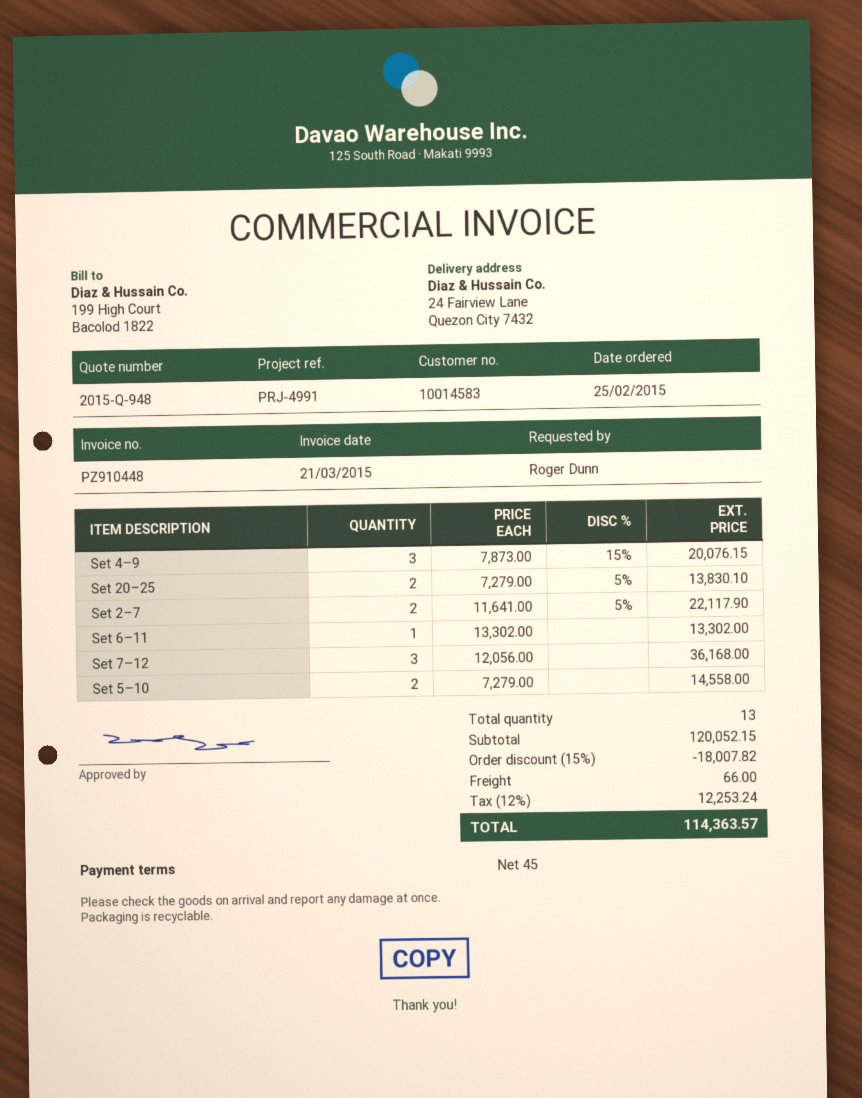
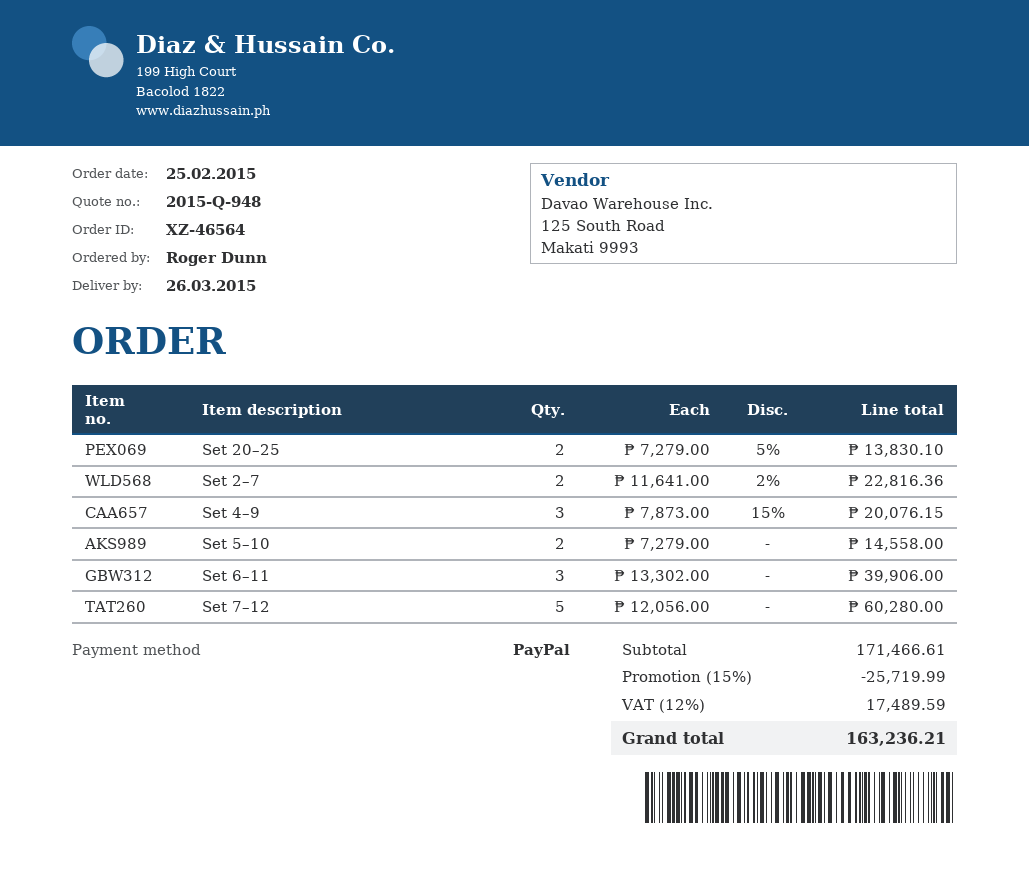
Set 2–7: 2 x 11641.00 - 5% = 22117.90 -> 2 x 11641.00 - 2% = 22816.36
Set 6–11: 1 x 13302.00 = 13302.00 -> 3 x 13302.00 = 39906.00
Set 7–12: 3 x 12056.00 = 36168.00 -> 5 x 12056.00 = 60280.00
subtotal: 120052.15 -> 171466.61
discount: 15% = 18007.82 -> 15% = 25719.99
shipping: 66.00 -> none
tax: 12% = 12253.24 -> 12% = 17489.59
total: 114363.57 -> 163236.21

